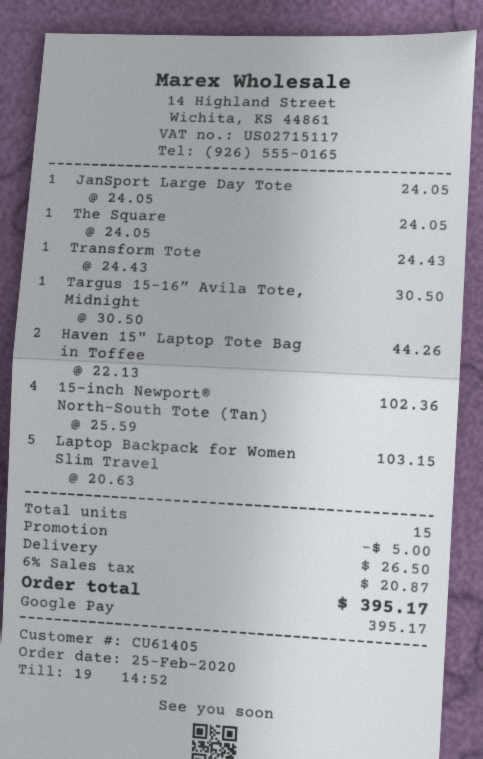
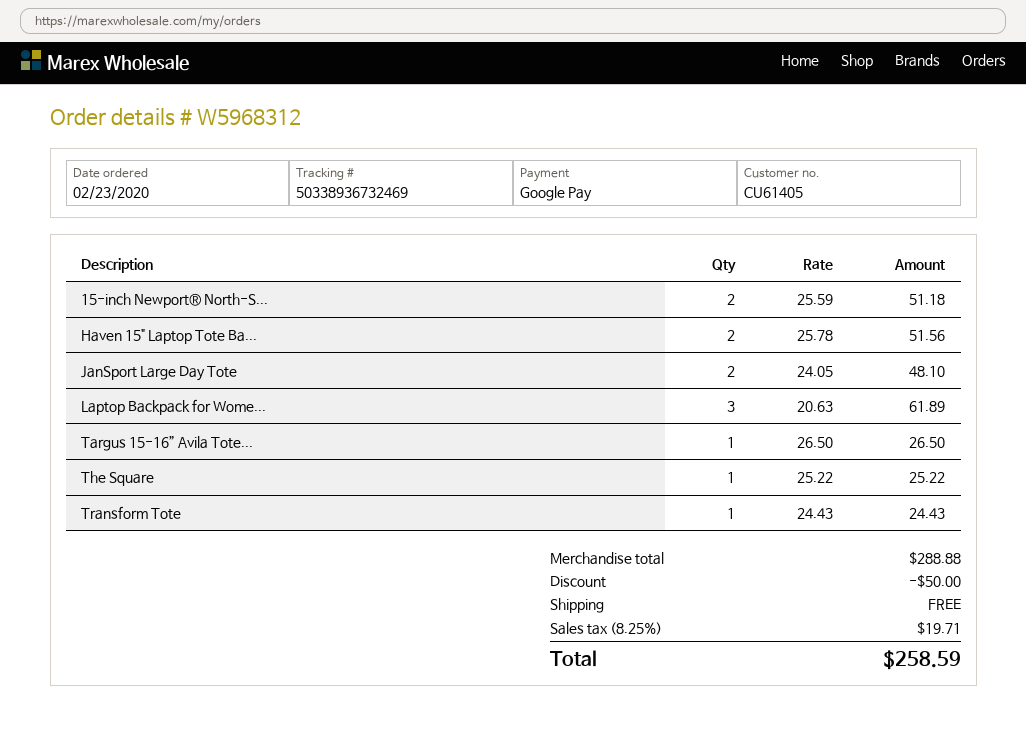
order date: 2020-02-25 -> 2020-02-23
JanSport Large Day Tote: 1 x 24.05 = 24.05 -> 2 x 24.05 = 48.10
The Square: 1 x 24.05 = 24.05 -> 1 x 25.22 = 25.22
Targus 15-16” Avila Tote, Midnight: 1 x 30.50 = 30.50 -> 1 x 26.50 = 26.50
Haven 15" Laptop Tote Bag in Toffee: 2 x 22.13 = 44.26 -> 2 x 25.78 = 51.56
15-inch Newport® North-South Tote (Tan): 4 x 25.59 = 102.36 -> 2 x 25.59 = 51.18
Laptop Backpack for Women Slim Travel: 5 x 20.63 = 103.15 -> 3 x 20.63 = 61.89
discount: 5.00 -> 50.00
shipping: 26.50 -> 0.00
tax: 6% = 20.87 -> 8.25% = 19.71
total: 395.17 -> 258.59

